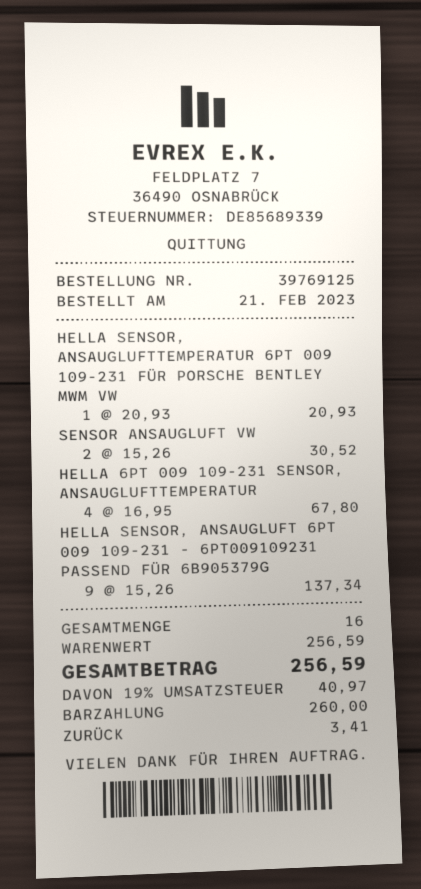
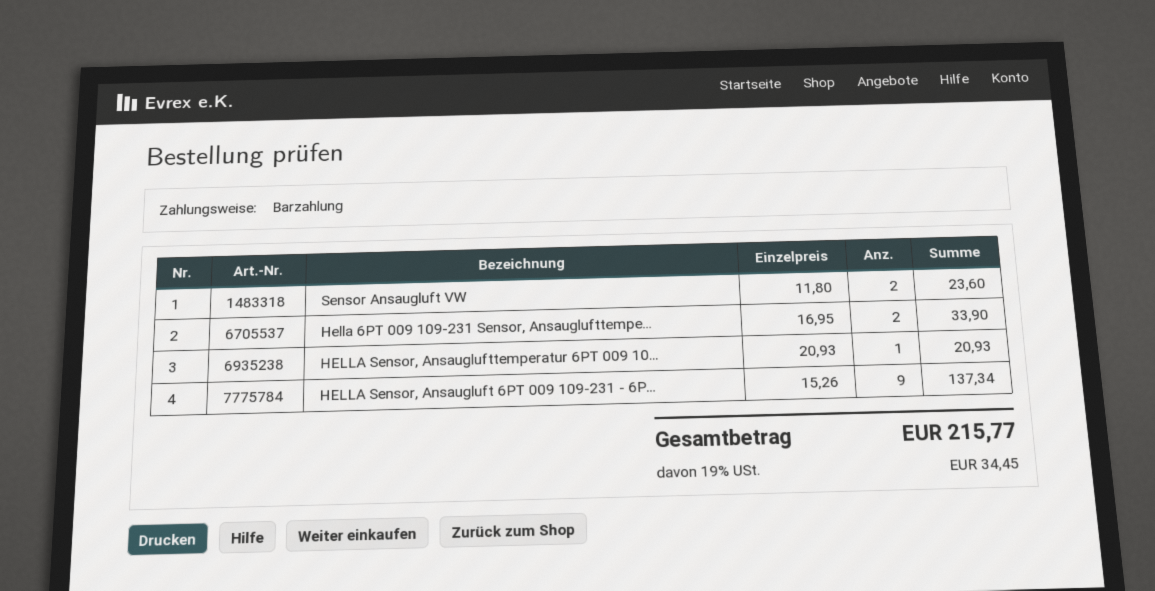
SENSOR ANSAUGLUFT VW: 2 x 15.26 = 30.52 -> 2 x 11.80 = 23.60
HELLA 6PT 009 109-231 SENSOR, ANSAUGLUFTTEMPERATUR: 4 x 16.95 = 67.80 -> 2 x 16.95 = 33.90
tax: 19% = 40.97 -> 19% = 34.45
total: 256.59 -> 215.77

